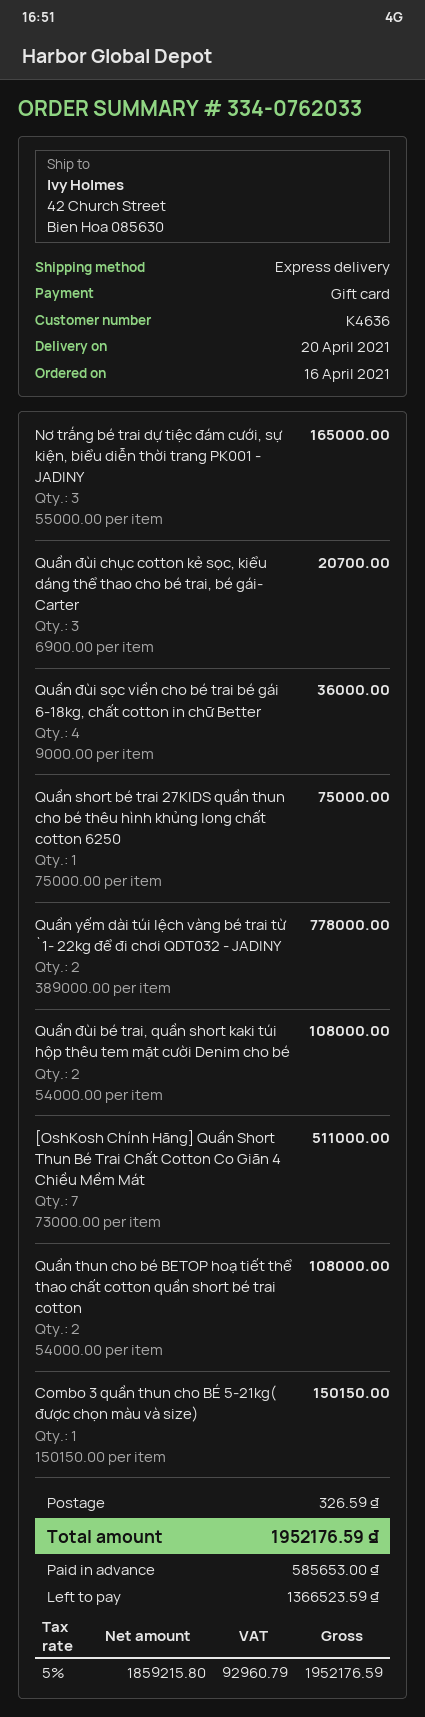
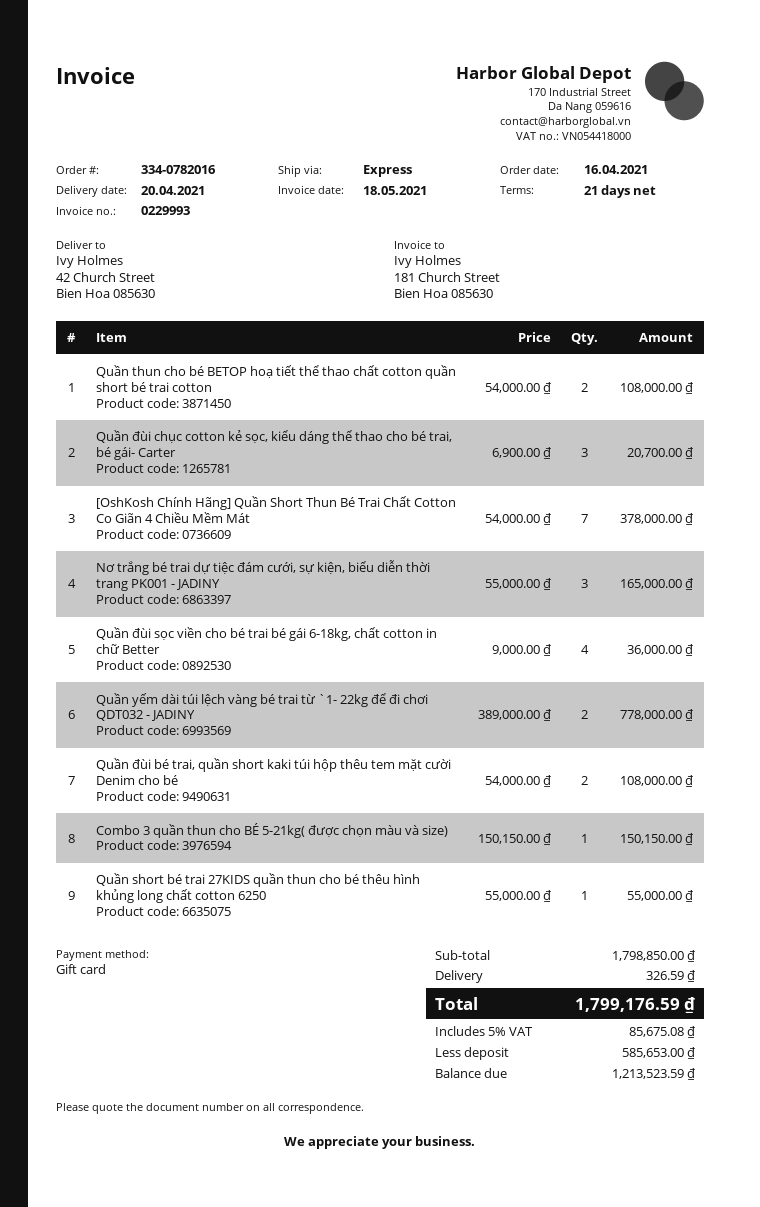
order number: 334-0762033 -> 334-0782016
Quần short bé trai 27KIDS quần thun cho bé thêu hình khủng long chất cotton 6250: 1 x 75000.00 = 75000.00 -> 1 x 55000.00 = 55000.00
[OshKosh Chính Hãng] Quần Short Thun Bé Trai Chất Cotton Co Giãn 4 Chiều Mềm Mát: 7 x 73000.00 = 511000.00 -> 7 x 54000.00 = 378000.00
tax: 5% = 92960.79 -> 5% = 85675.08
total: 1952176.59 -> 1799176.59
balance: 1366523.59 -> 1213523.59

